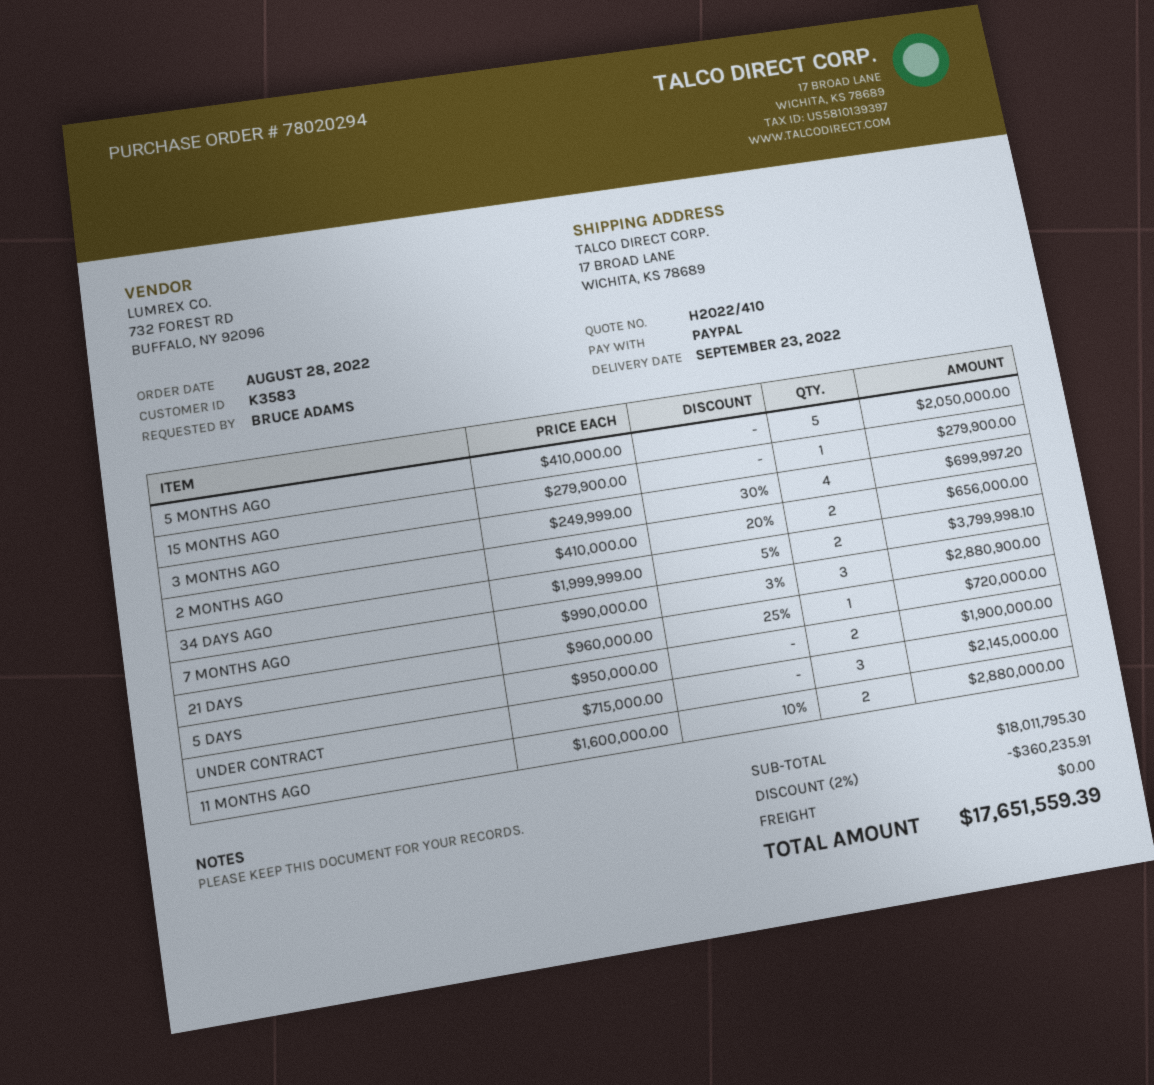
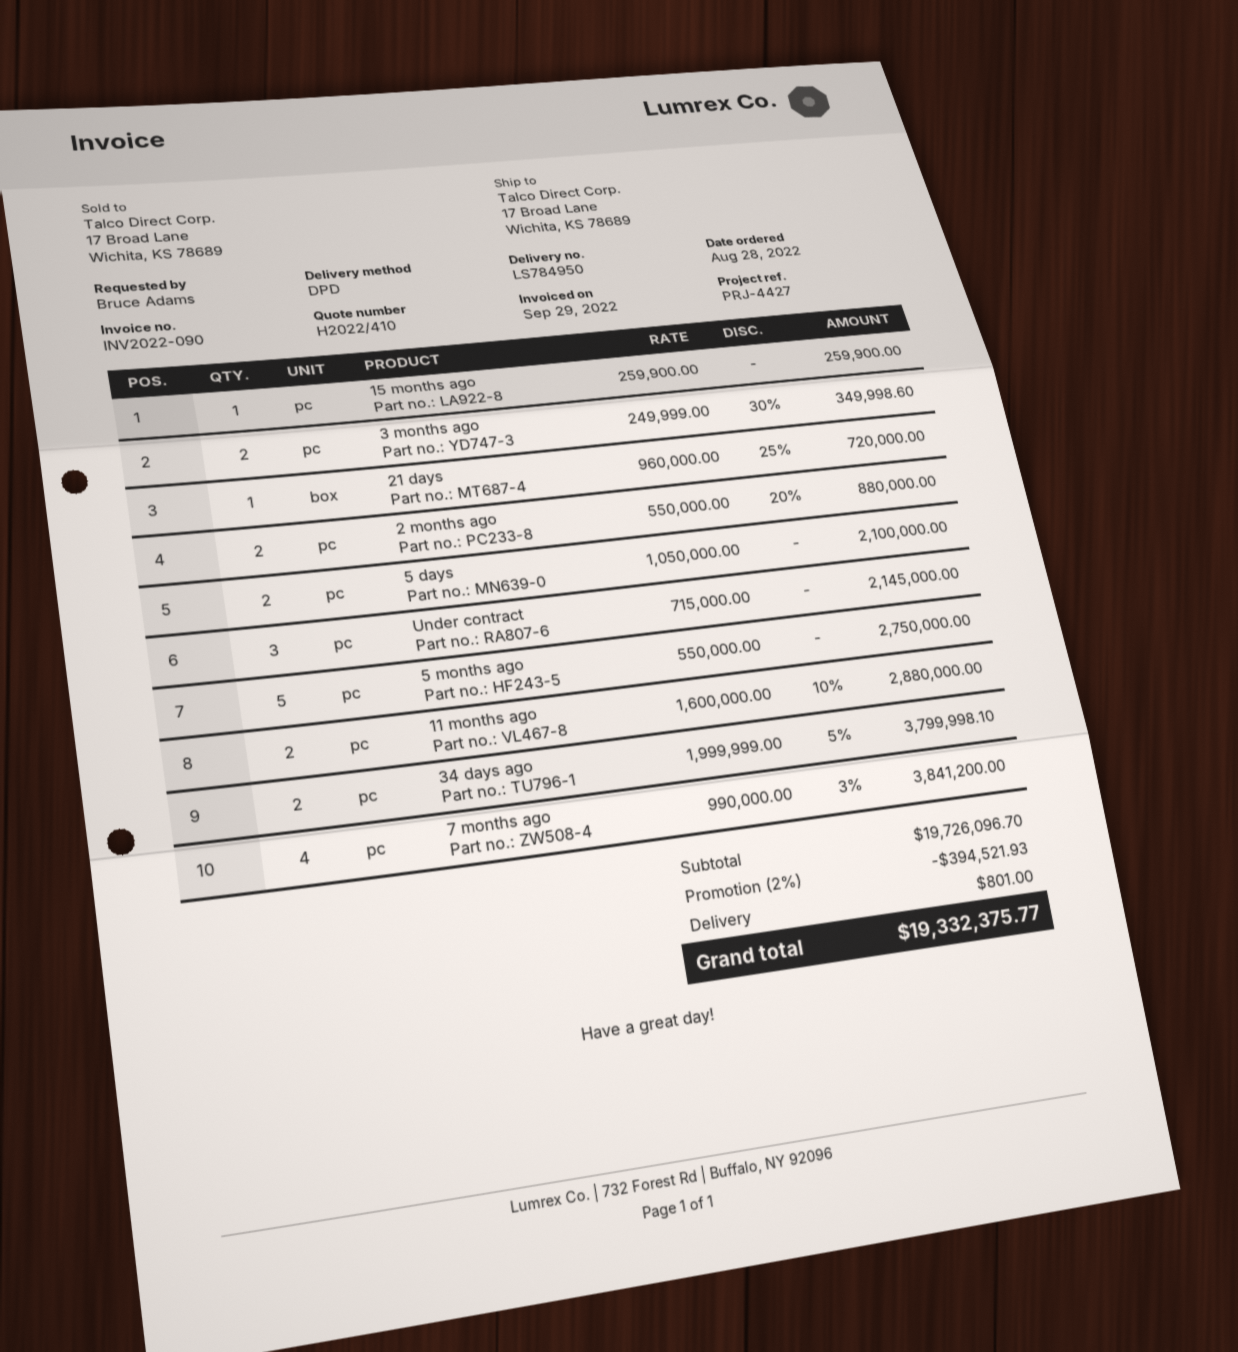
5 MONTHS AGO: 5 x 410000.00 = 2050000.00 -> 5 x 550000.00 = 2750000.00
15 MONTHS AGO: 1 x 279900.00 = 279900.00 -> 1 x 259900.00 = 259900.00
3 MONTHS AGO: 4 x 249999.00 - 30% = 699997.20 -> 2 x 249999.00 - 30% = 349998.60
2 MONTHS AGO: 2 x 410000.00 - 20% = 656000.00 -> 2 x 550000.00 - 20% = 880000.00
7 MONTHS AGO: 3 x 990000.00 - 3% = 2880900.00 -> 4 x 990000.00 - 3% = 3841200.00
5 DAYS: 2 x 950000.00 = 1900000.00 -> 2 x 1050000.00 = 2100000.00
subtotal: 18011795.30 -> 19726096.70
discount: 2% = 360235.91 -> 2% = 394521.93
shipping: 0.00 -> 801.00
total: 17651559.39 -> 19332375.77

